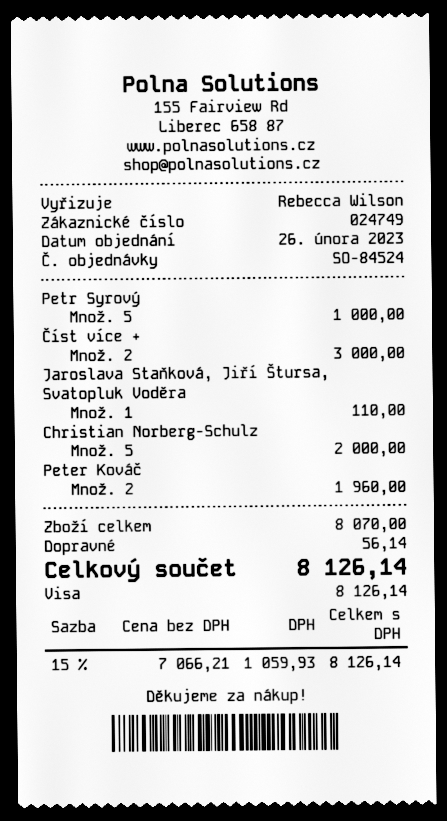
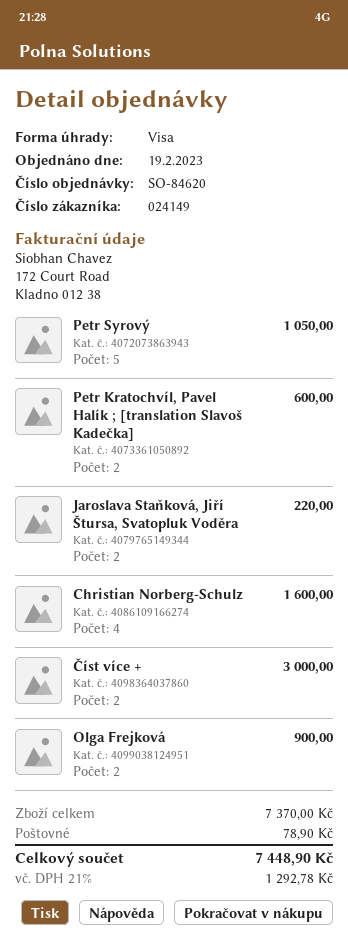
order number: SO-84524 -> SO-84620
order date: 2023-02-26 -> 2023-02-19
customer number: 024749 -> 024149
Petr Syrový: 5 for 1000.00 -> 5 for 1050.00
Jaroslava Staňková, Jiří Štursa, Svatopluk Voděra: 1 for 110.00 -> 2 for 220.00
Christian Norberg-Schulz: 5 for 2000.00 -> 4 for 1600.00
Peter Kováč: 2 for 1960.00 -> none
Petr Kratochvíl, Pavel Halík ; [translation Slavoš Kadečka]: none -> 2 for 600.00
Olga Frejková: none -> 2 for 900.00
subtotal: 8070.00 -> 7370.00
shipping: 56.14 -> 78.90
tax: 15% = 1059.93 -> 21% = 1292.78
total: 8126.14 -> 7448.90

